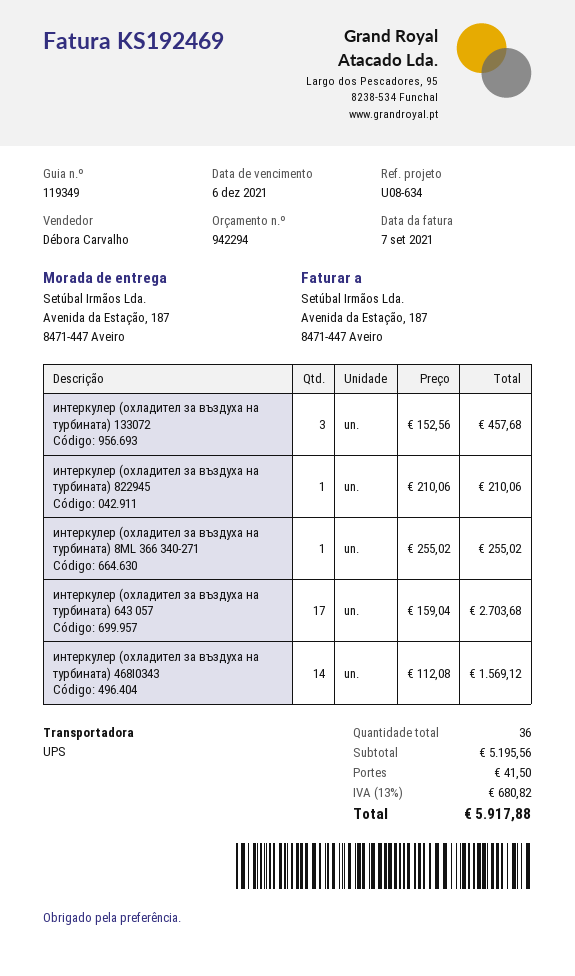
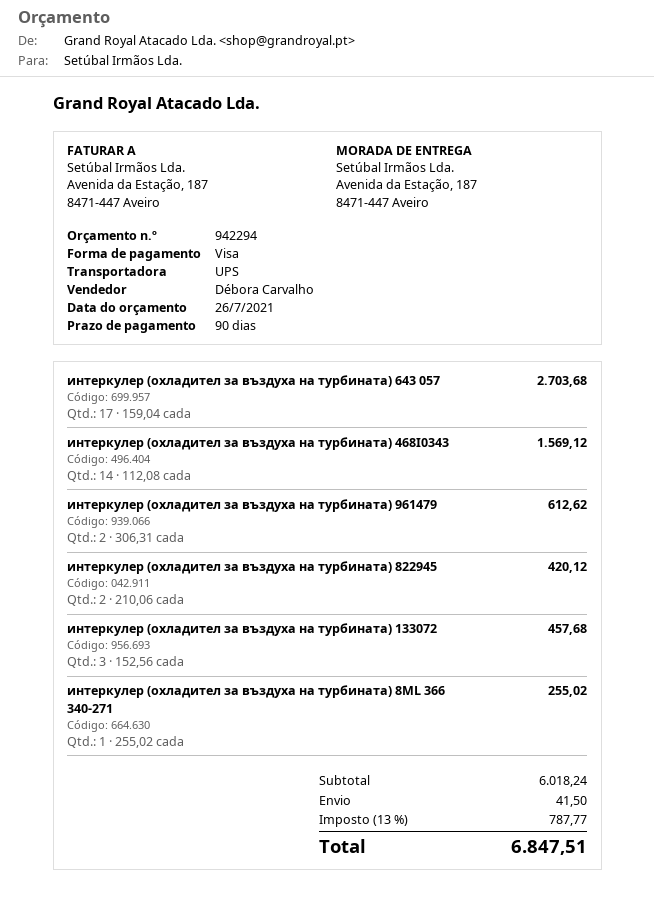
интеркулер (охладител за въздуха на турбината) 822945: 1 x 210.06 = 210.06 -> 2 x 210.06 = 420.12
интеркулер (охладител за въздуха на турбината) 961479: none -> 2 x 306.31 = 612.62
subtotal: 5195.56 -> 6018.24
tax: 13% = 680.82 -> 13% = 787.77
total: 5917.88 -> 6847.51

